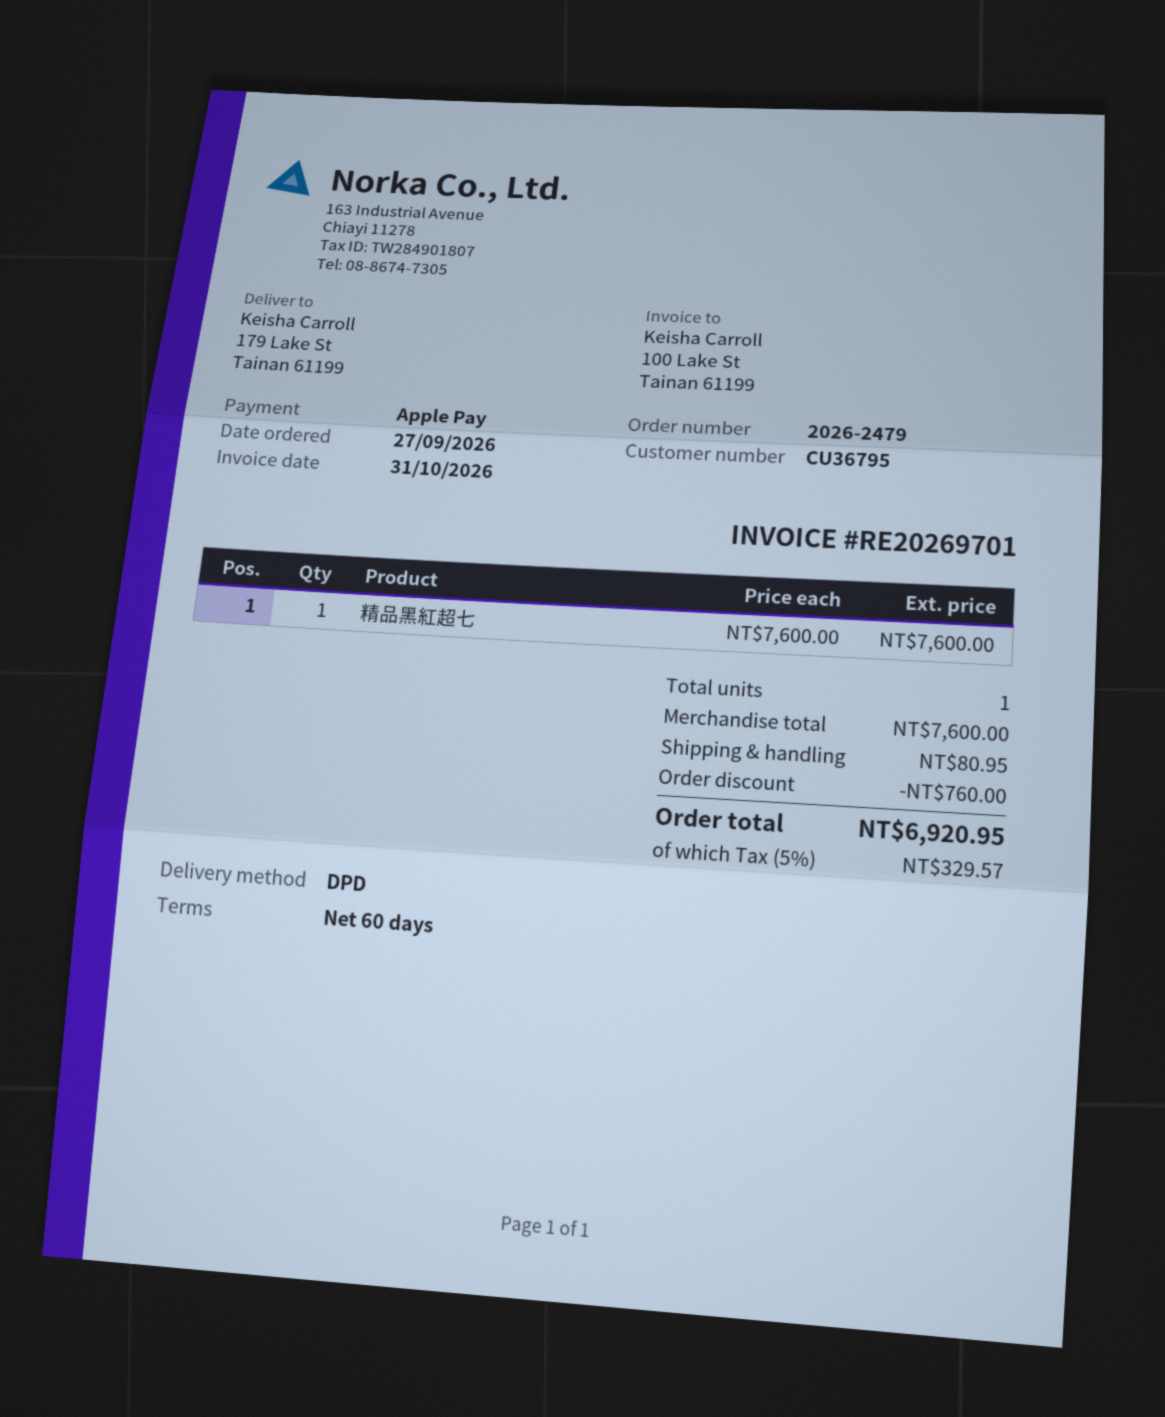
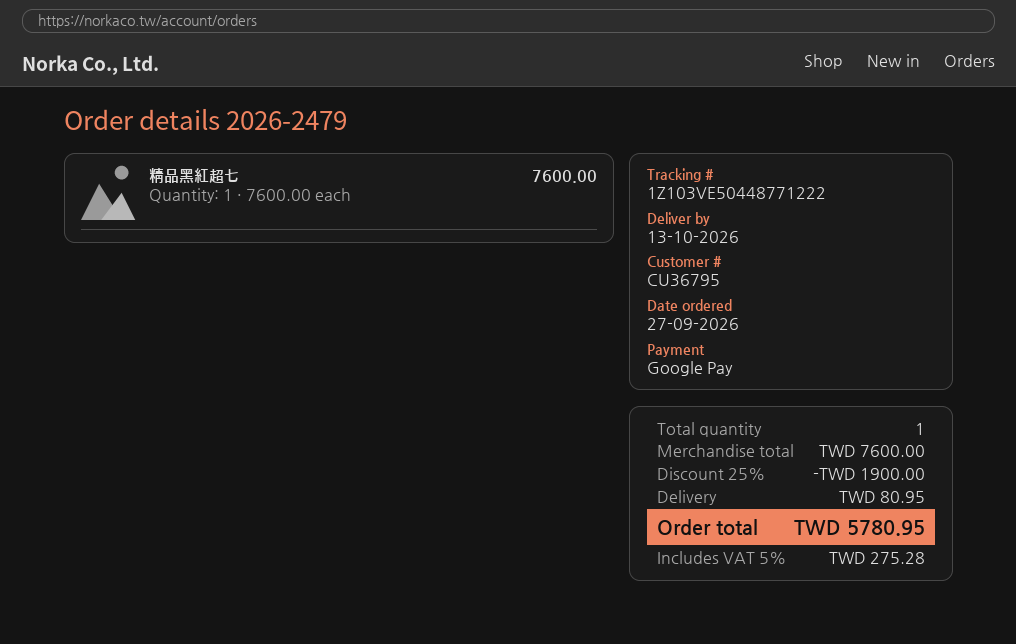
payment method: Apple Pay -> Google Pay
discount: 760.00 -> 1900.00
tax: 5% = 329.57 -> 5% = 275.28
total: 6920.95 -> 5780.95

